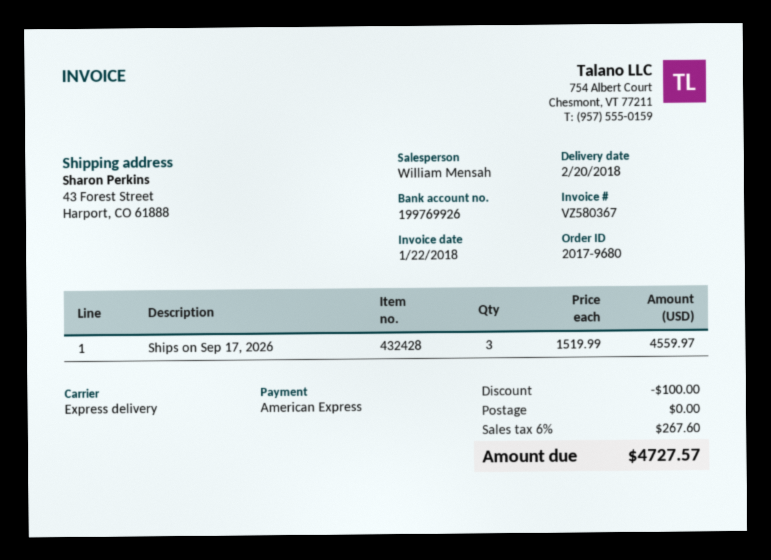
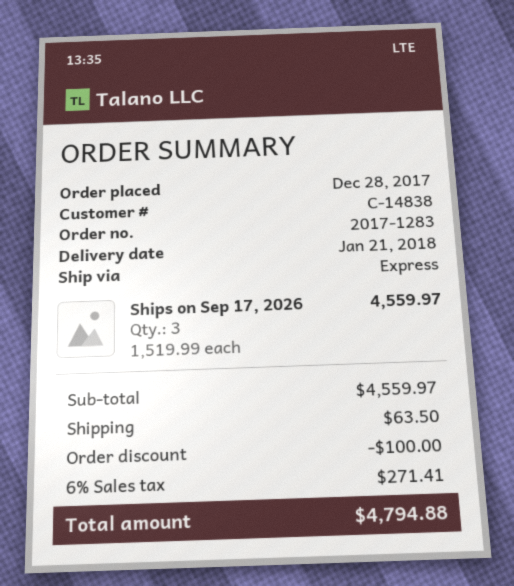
order number: 2017-9680 -> 2017-1283
delivery date: 2018-02-20 -> 2018-01-21
shipping: 0.00 -> 63.50
tax: 6% = 267.60 -> 6% = 271.41
total: 4727.57 -> 4794.88

